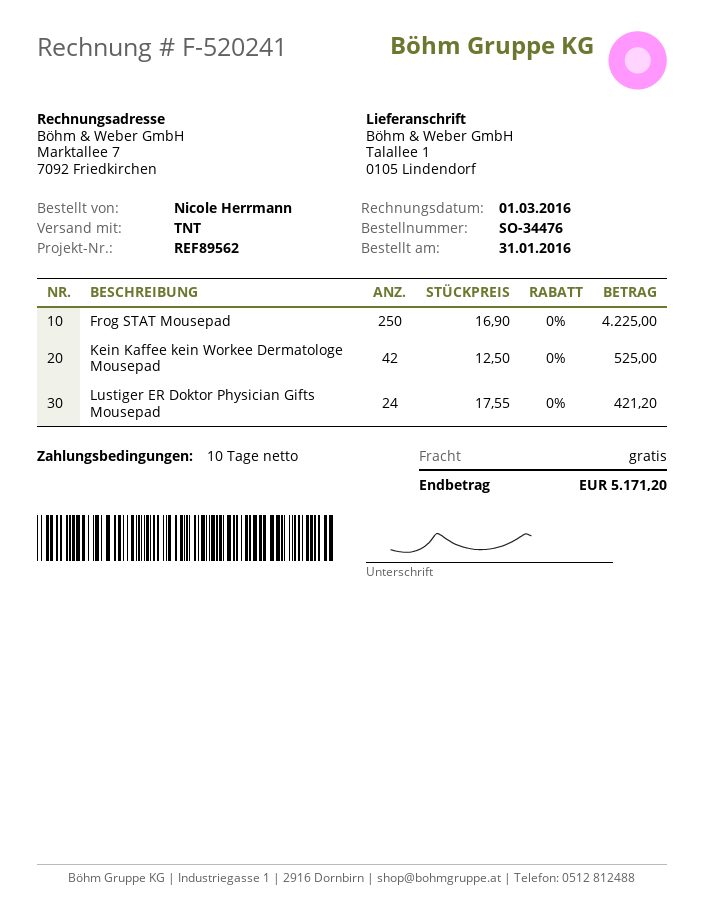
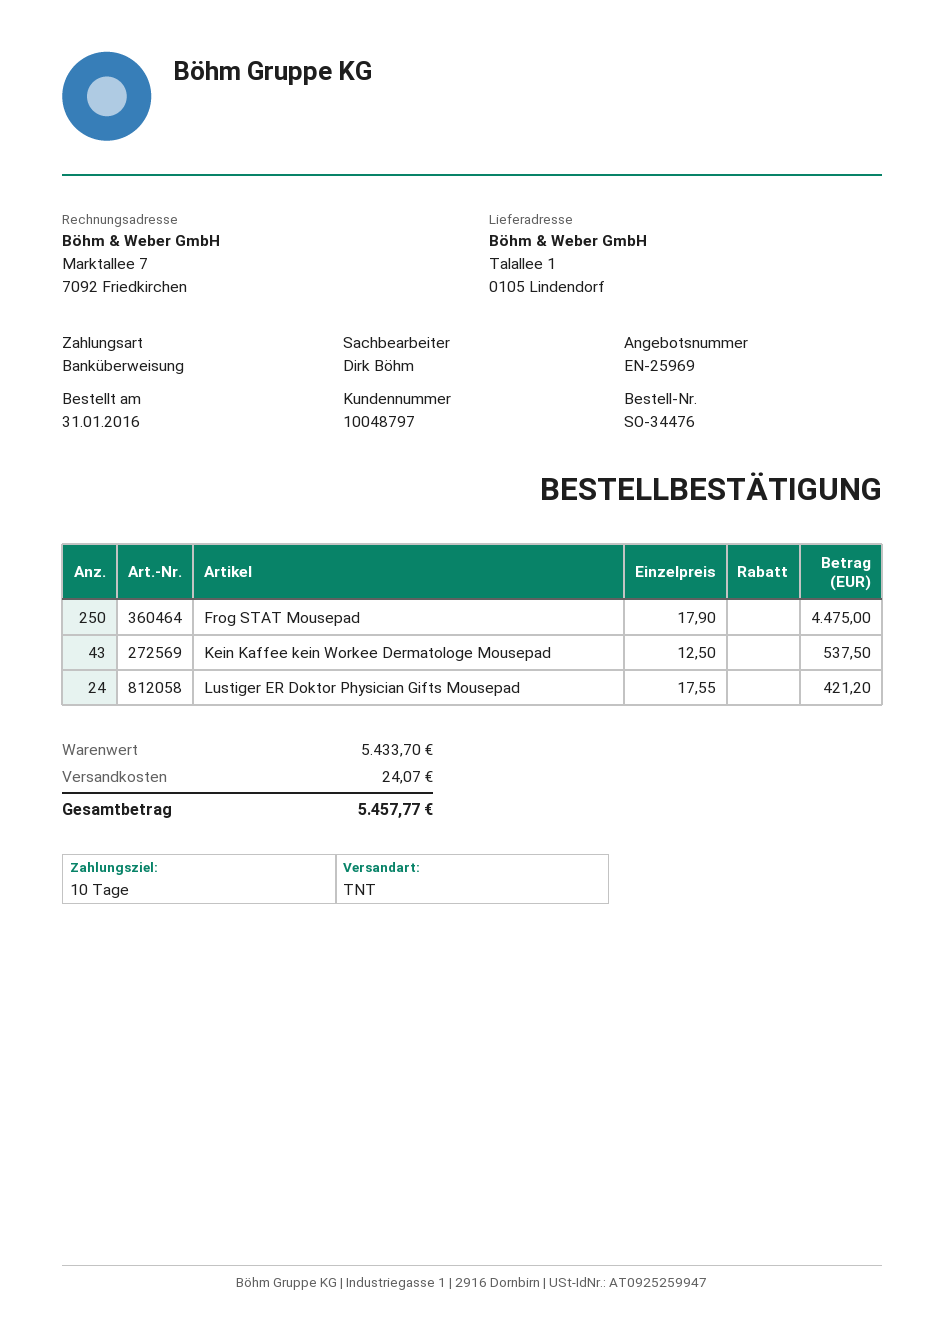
Frog STAT Mousepad: 250 x 16.90 = 4225.00 -> 250 x 17.90 = 4475.00
Kein Kaffee kein Workee Dermatologe Mousepad: 42 x 12.50 = 525.00 -> 43 x 12.50 = 537.50
shipping: 0.00 -> 24.07
total: 5171.20 -> 5457.77

